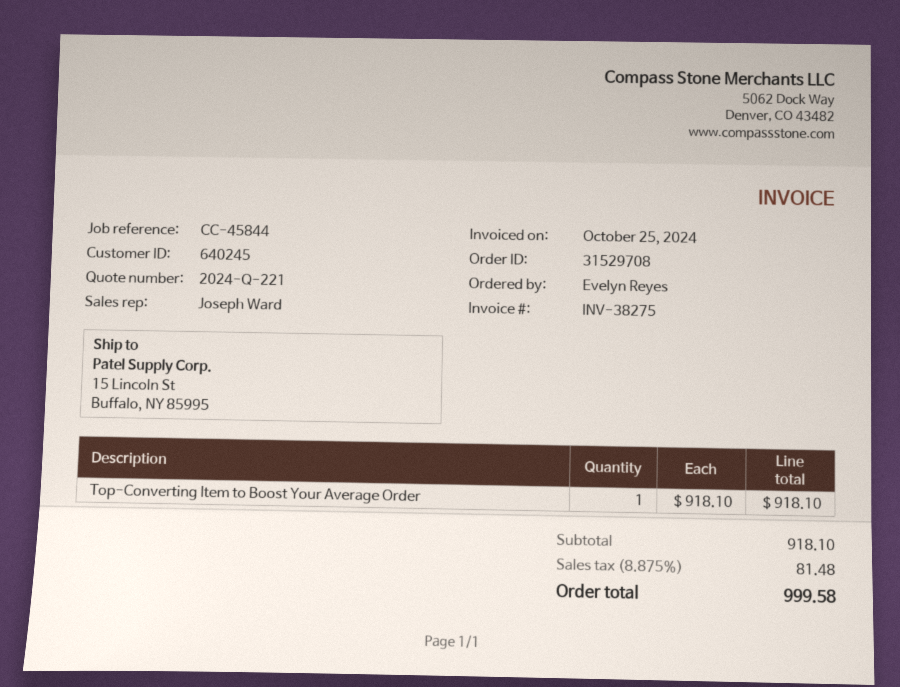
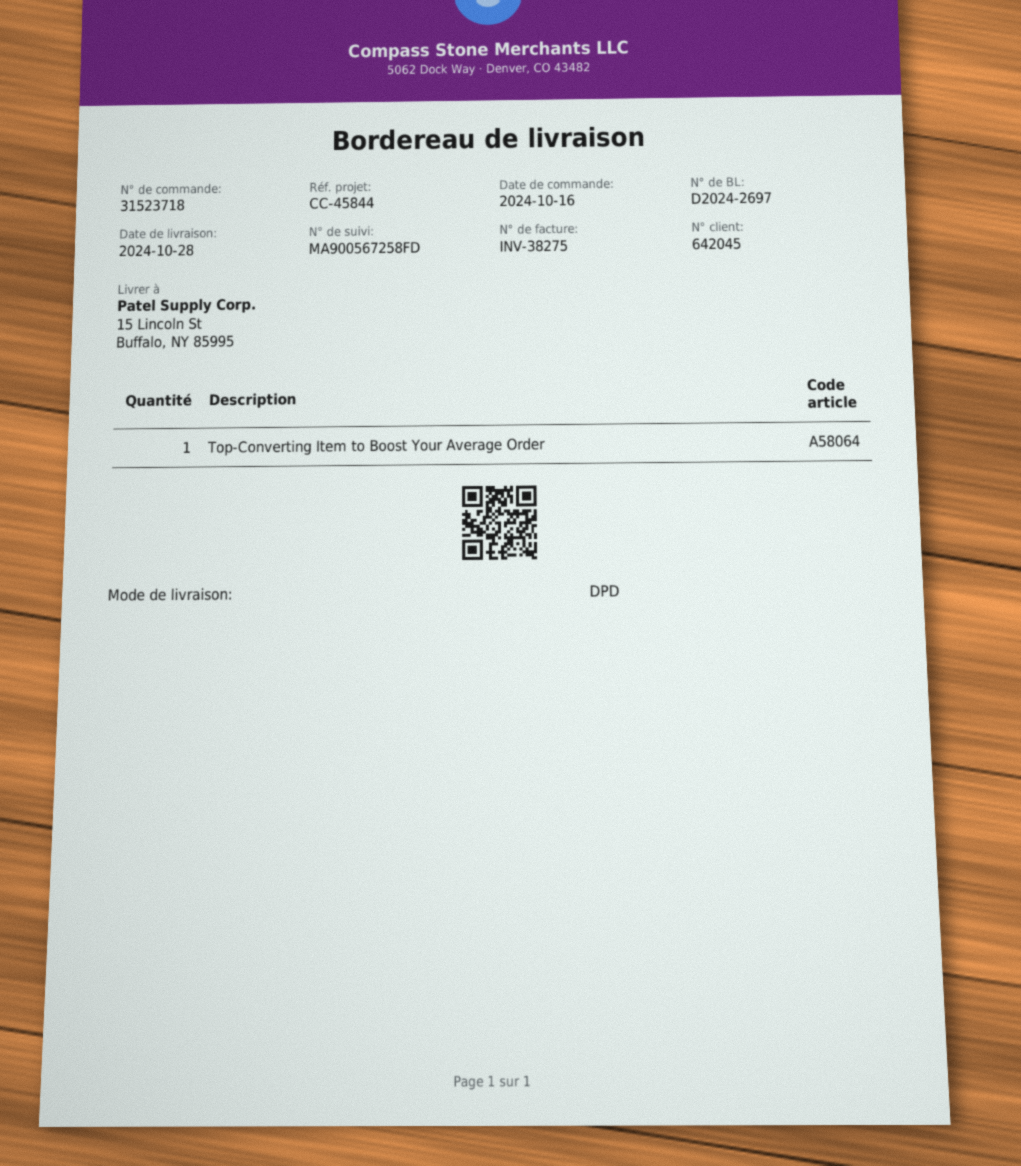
order number: 31529708 -> 31523718
customer number: 640245 -> 642045

